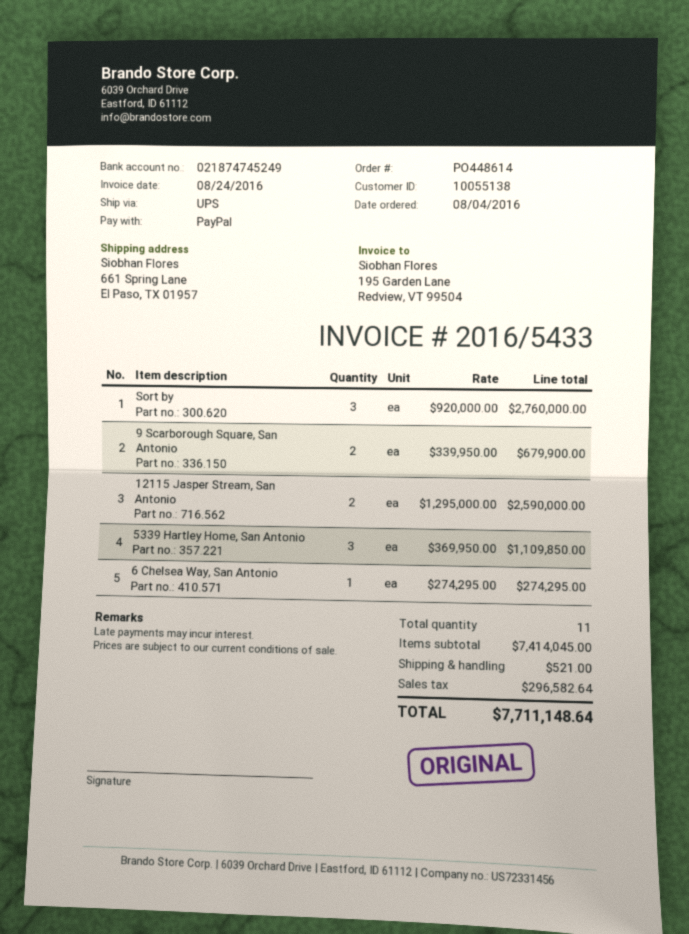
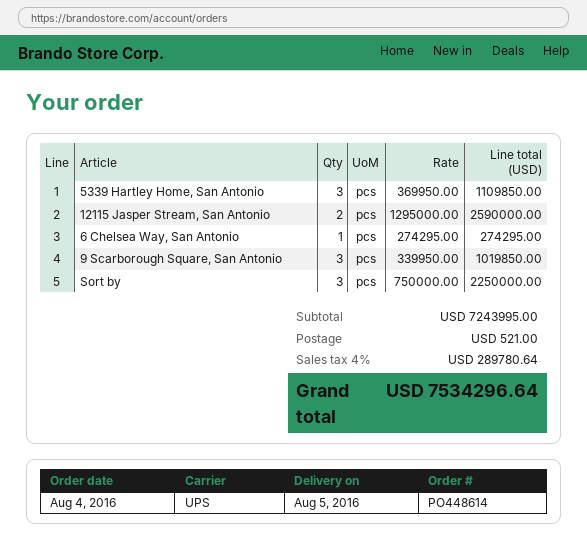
Sort by: 3 x 920000.00 = 2760000.00 -> 3 x 750000.00 = 2250000.00
9 Scarborough Square, San Antonio: 2 x 339950.00 = 679900.00 -> 3 x 339950.00 = 1019850.00
subtotal: 7414045.00 -> 7243995.00
tax: 296582.64 -> 289780.64
total: 7711148.64 -> 7534296.64

